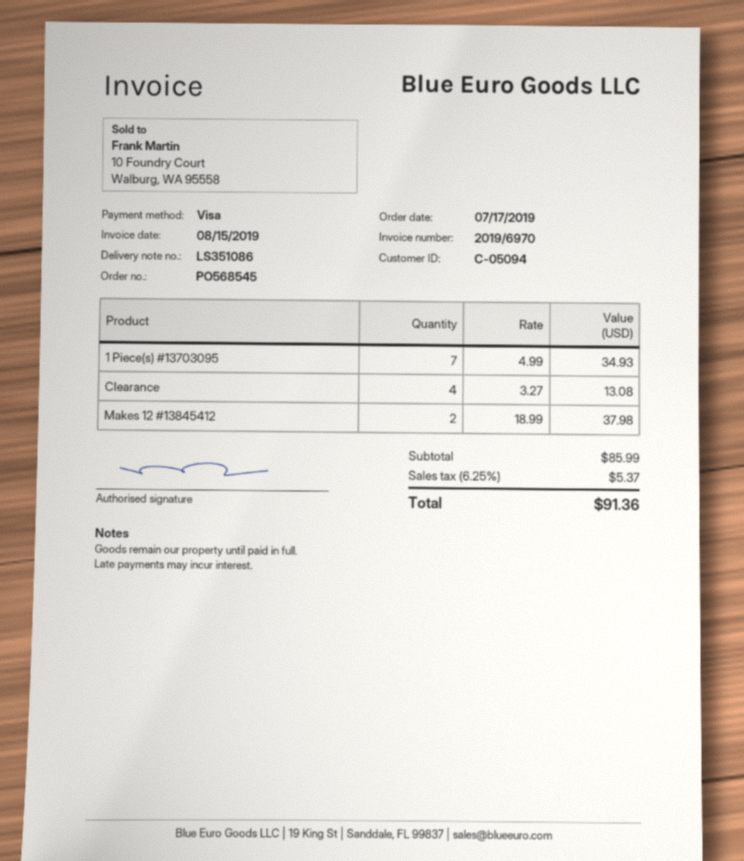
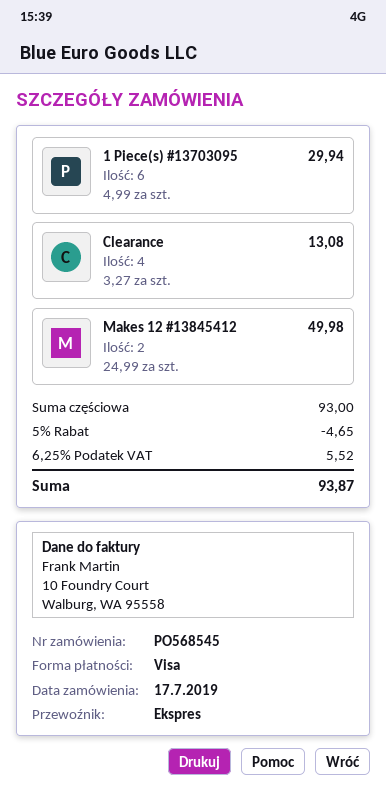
1 Piece(s) #13703095: 7 x 4.99 = 34.93 -> 6 x 4.99 = 29.94
Makes 12 #13845412: 2 x 18.99 = 37.98 -> 2 x 24.99 = 49.98
subtotal: 85.99 -> 93.00
discount: none -> 5% = 4.65
tax: 6.25% = 5.37 -> 6.25% = 5.52
total: 91.36 -> 93.87

